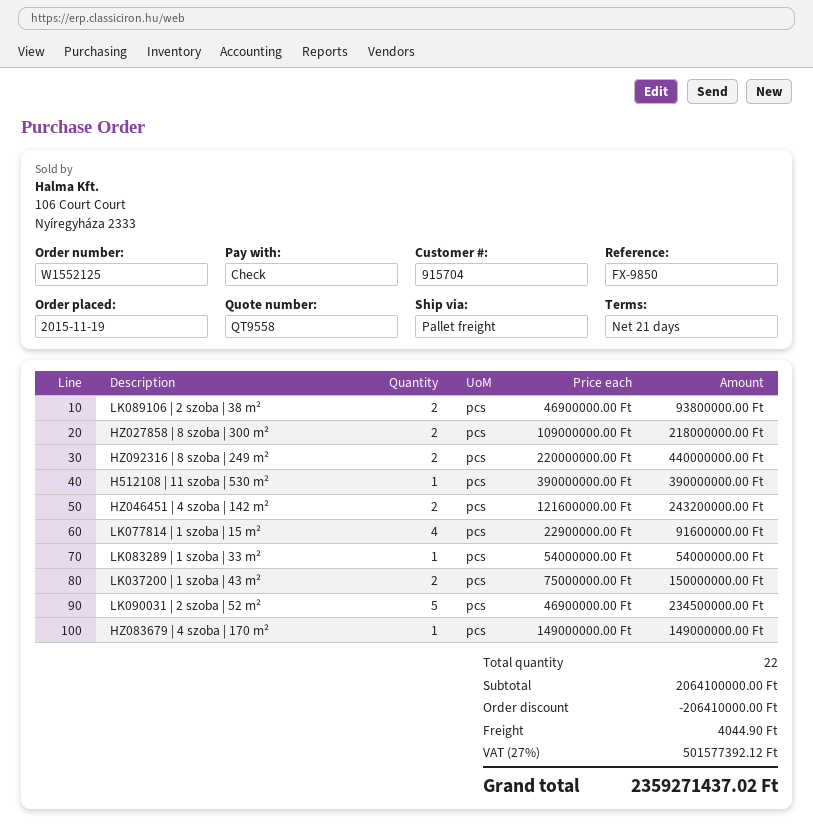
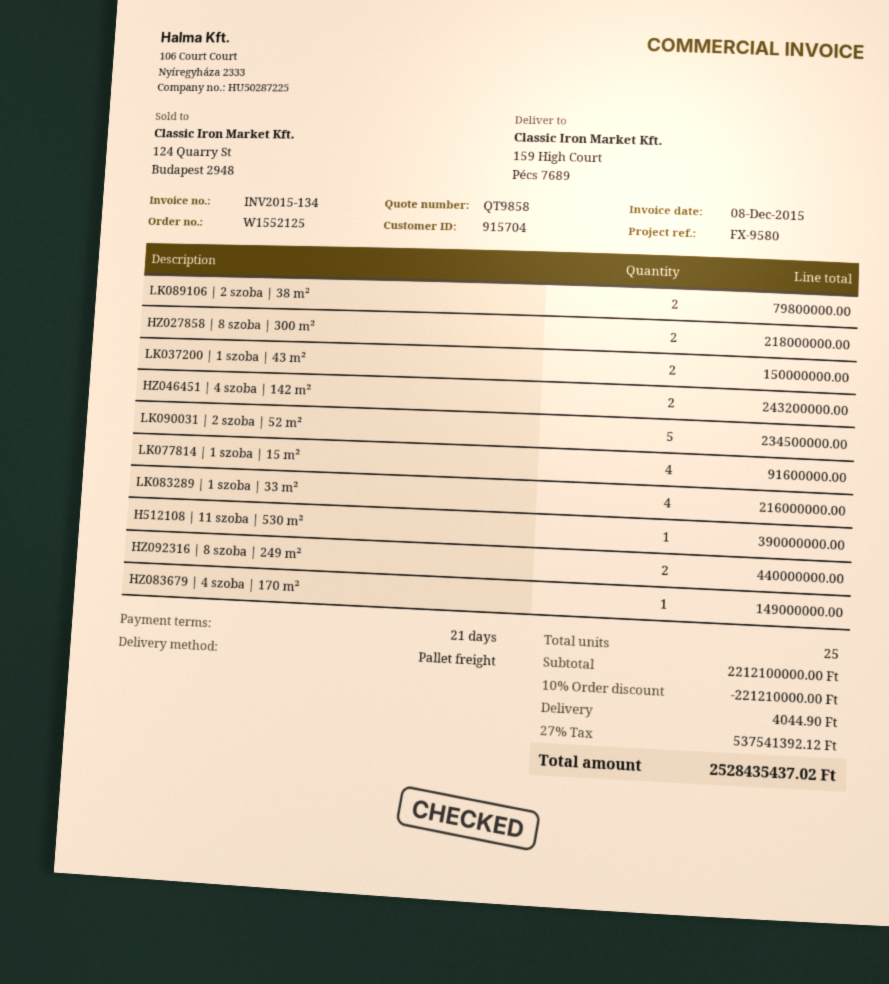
quote number: QT9558 -> QT9858
reference: FX-9850 -> FX-9580
LK089106 | 2 szoba | 38 m²: 2 for 93800000.00 -> 2 for 79800000.00
LK083289 | 1 szoba | 33 m²: 1 for 54000000.00 -> 4 for 216000000.00
total quantity: 22 -> 25
subtotal: 2064100000.00 -> 2212100000.00
discount: 206410000.00 -> 221210000.00
tax: 27% = 501577392.12 -> 27% = 537541392.12
total: 2359271437.02 -> 2528435437.02

